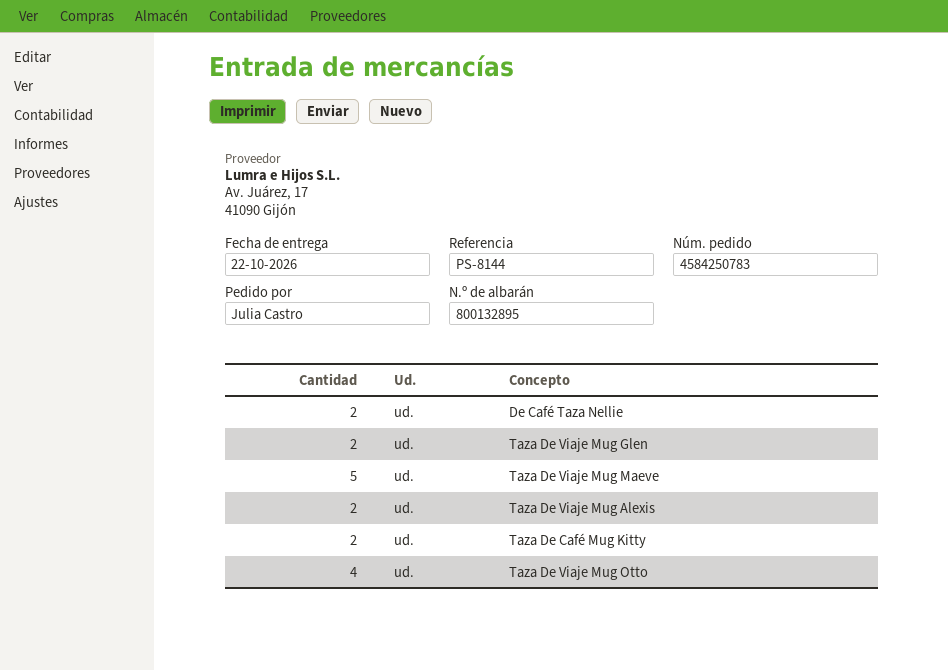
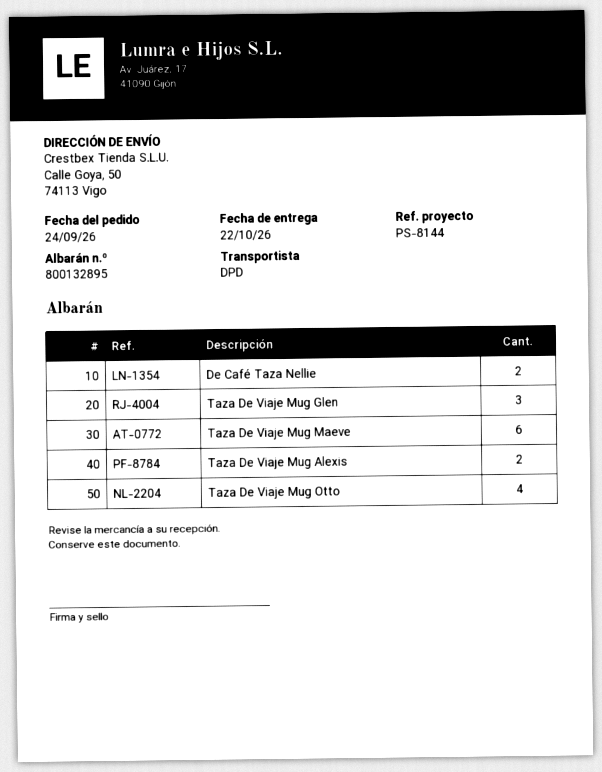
Taza De Viaje Mug Glen: 2 -> 3
Taza De Viaje Mug Maeve: 5 -> 6
Taza De Café Mug Kitty: 2 -> none

